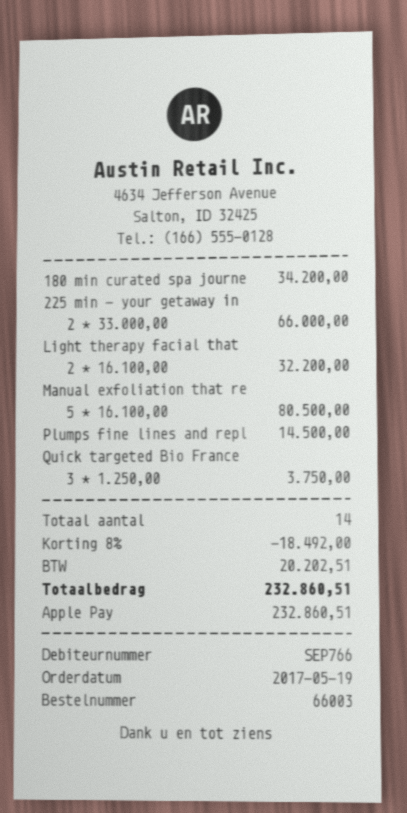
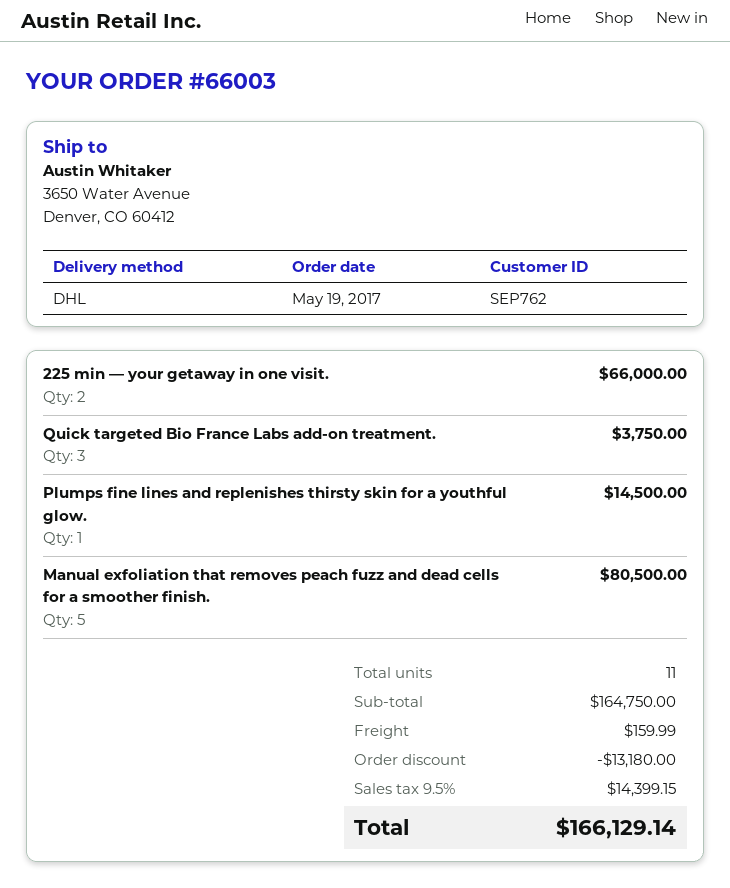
customer number: SEP766 -> SEP762
180 min curated spa journe: 1 for 34200.00 -> none
Light therapy facial that: 2 for 32200.00 -> none
total quantity: 14 -> 11
discount: 18492.00 -> 13180.00
shipping: none -> 159.99
tax: 20202.51 -> 14399.15
total: 232860.51 -> 166129.14

